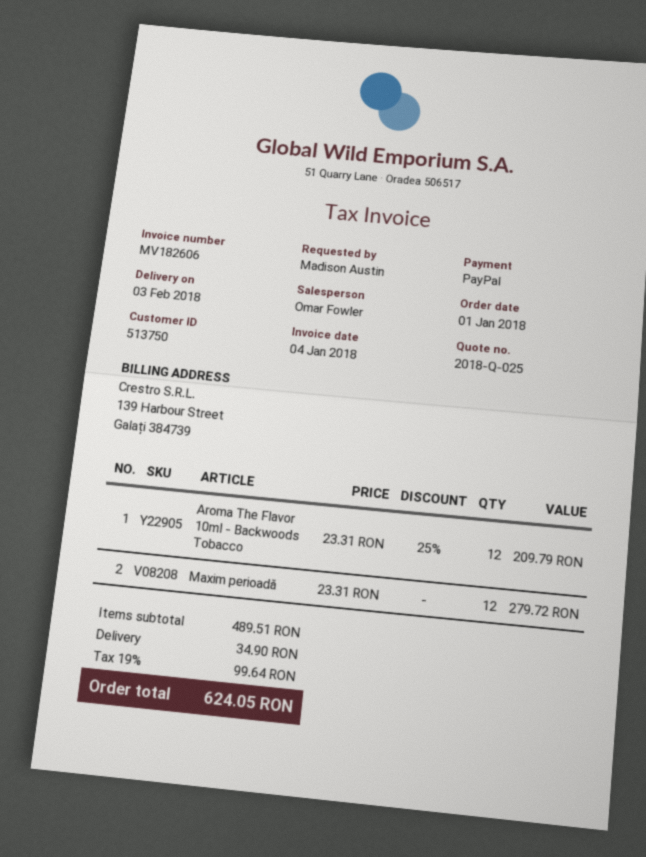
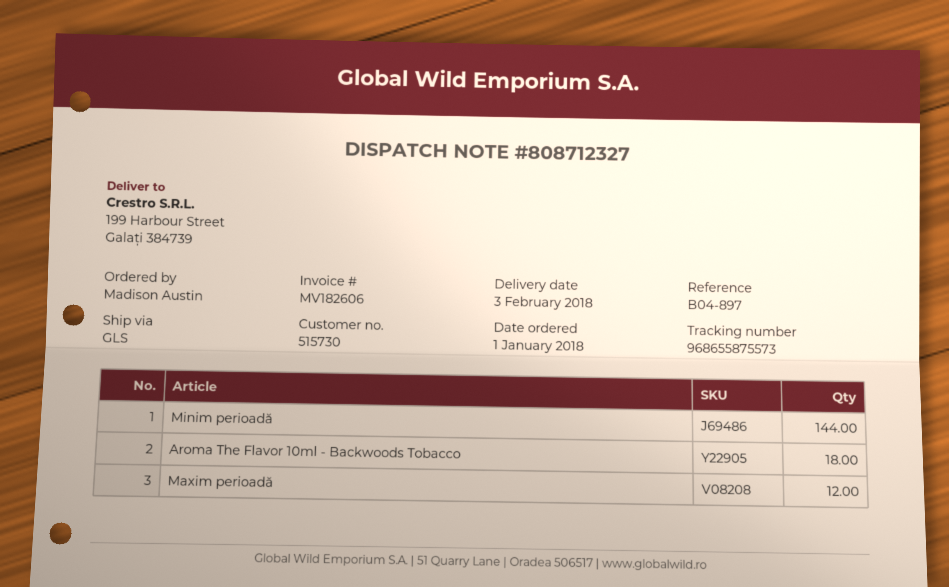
customer number: 513750 -> 515730
Aroma The Flavor 10ml - Backwoods Tobacco: 12 -> 18
Minim perioadă: none -> 144

